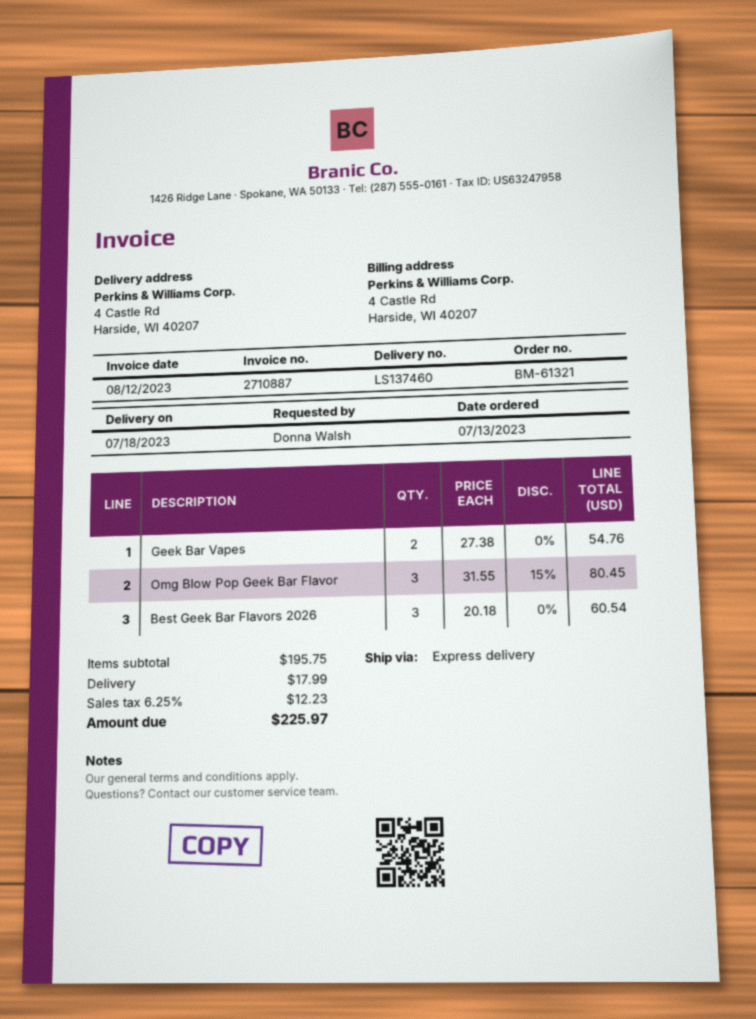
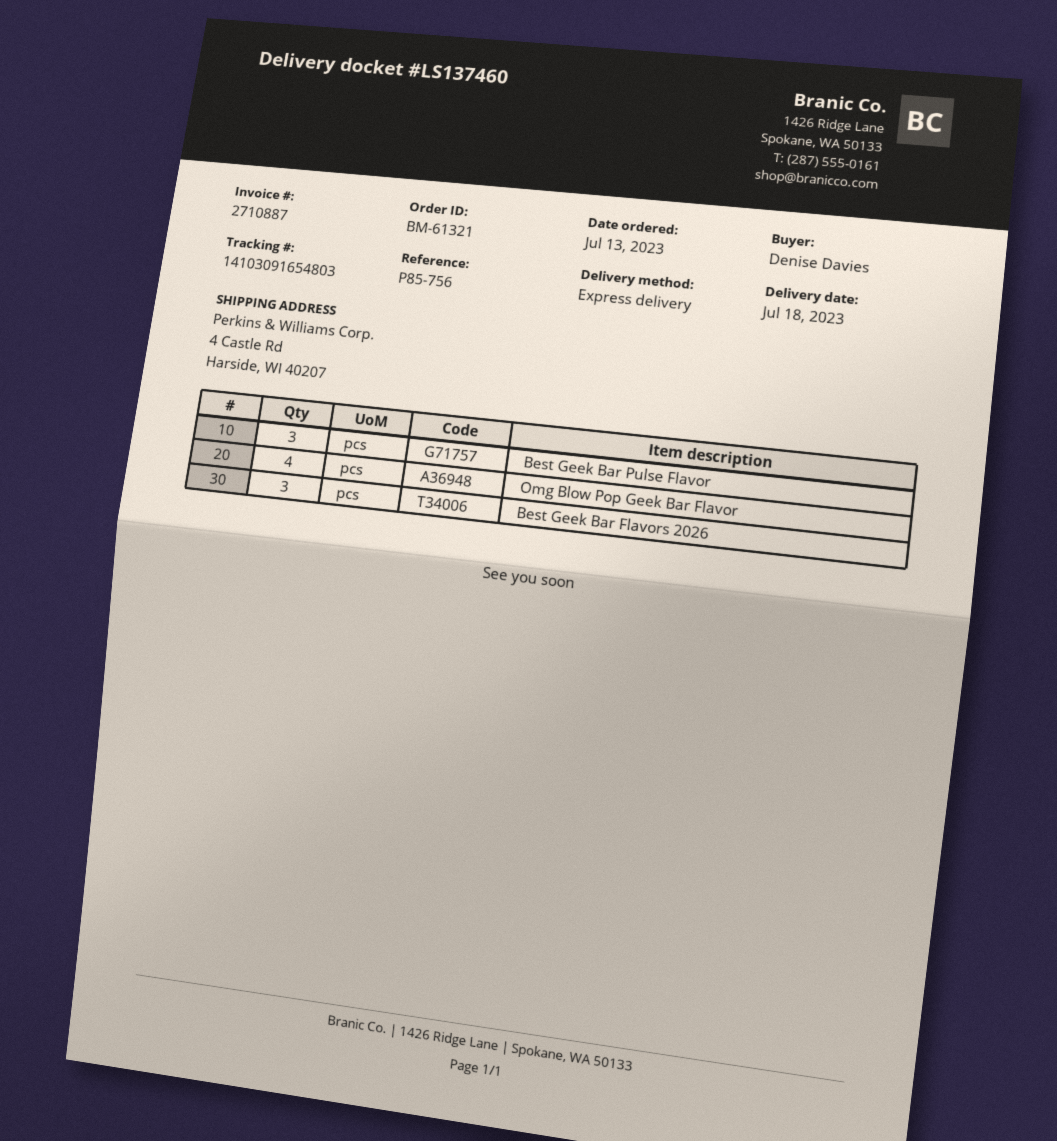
ordered by: Donna Walsh -> Denise Davies
Geek Bar Vapes: 2 -> none
Omg Blow Pop Geek Bar Flavor: 3 -> 4
Best Geek Bar Pulse Flavor: none -> 3

